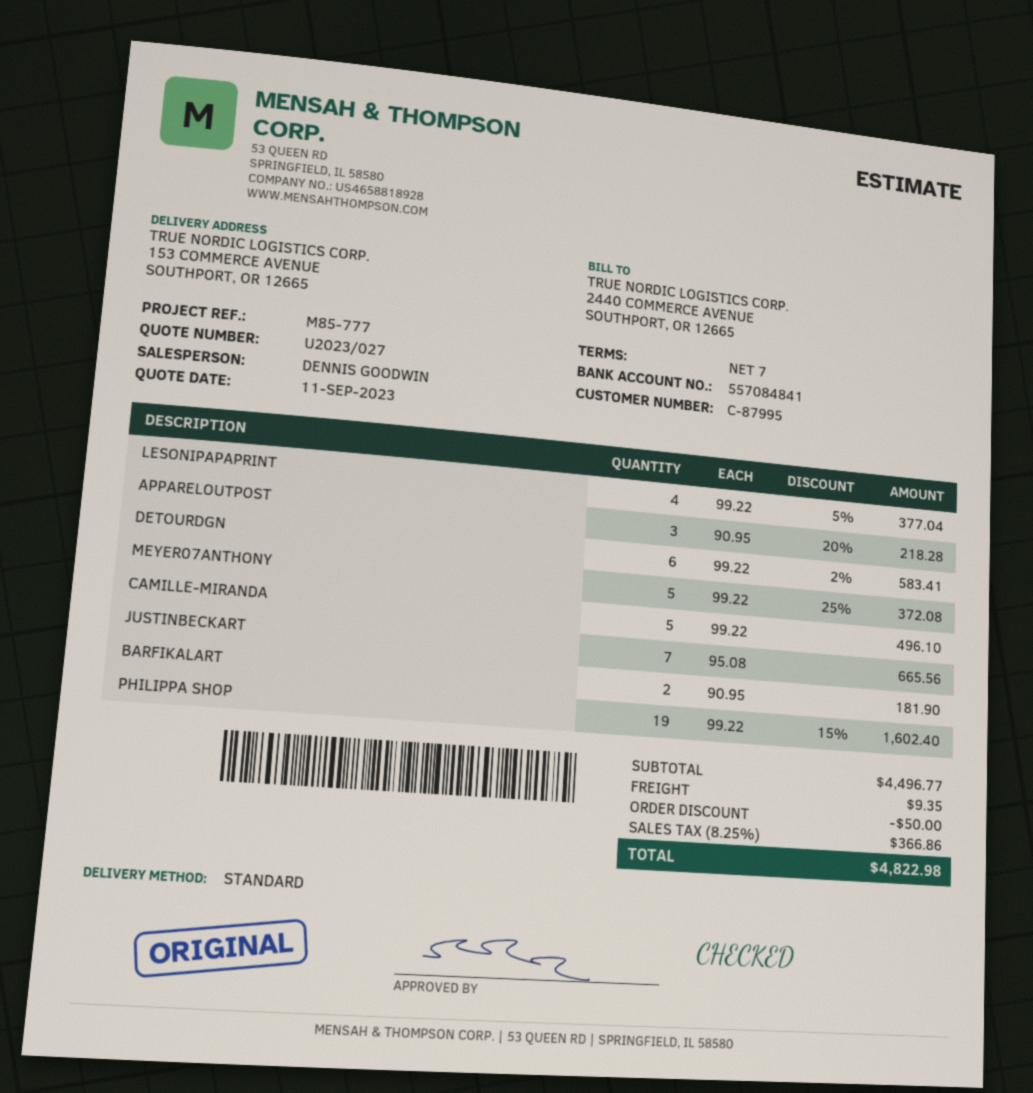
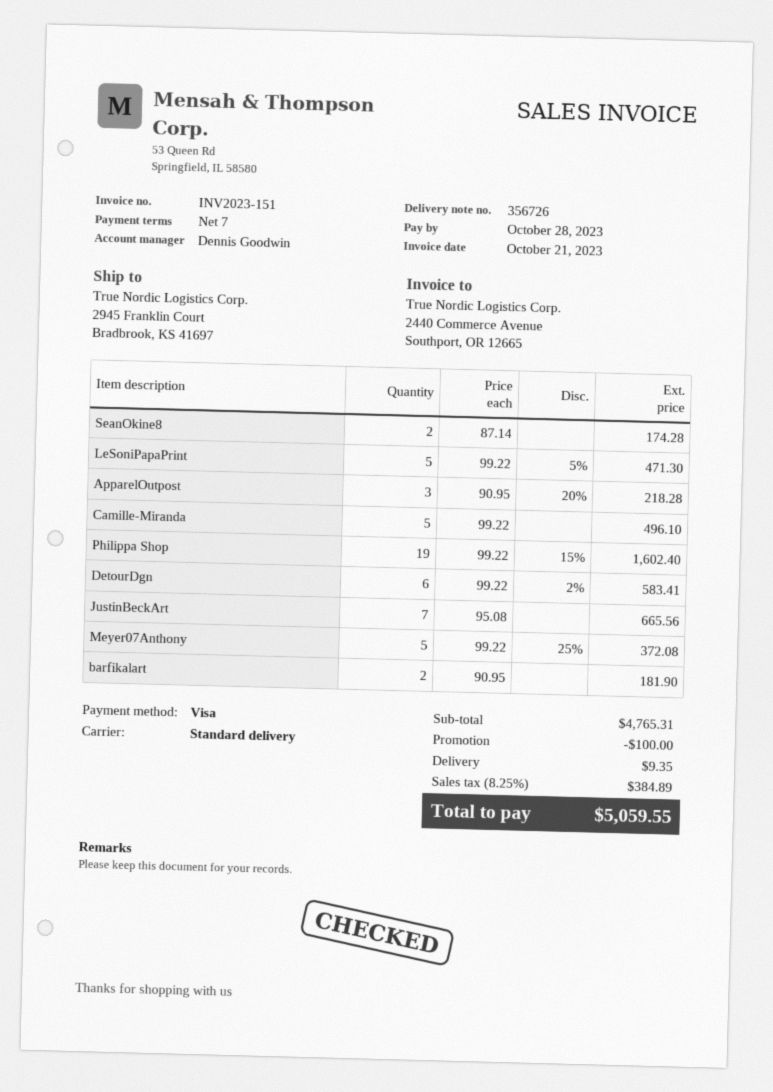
ship to: 153 COMMERCE AVENUE, SOUTHPORT, OR 12665 -> 2945 Franklin Court, Bradbrook, KS 41697
LESONIPAPAPRINT: 4 x 99.22 - 5% = 377.04 -> 5 x 99.22 - 5% = 471.30
SeanOkine8: none -> 2 x 87.14 = 174.28
subtotal: 4496.77 -> 4765.31
discount: 50.00 -> 100.00
tax: 8.25% = 366.86 -> 8.25% = 384.89
total: 4822.98 -> 5059.55

